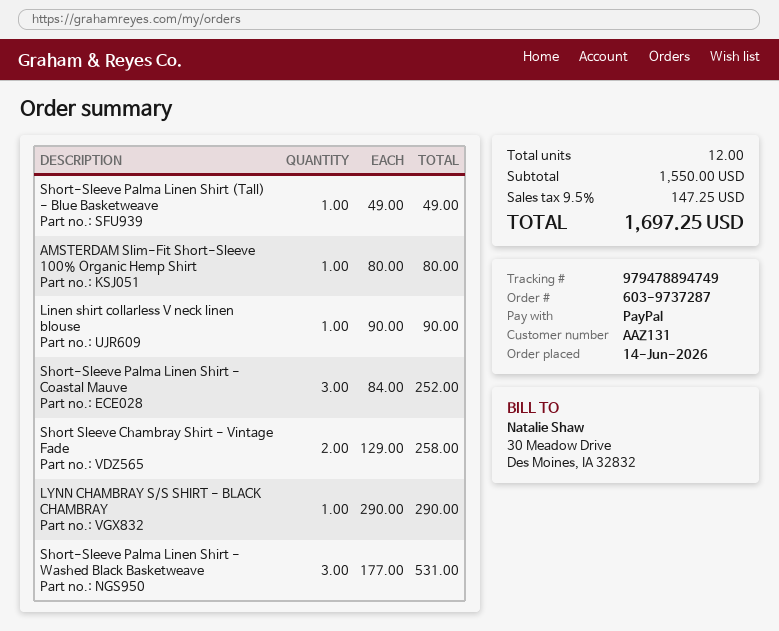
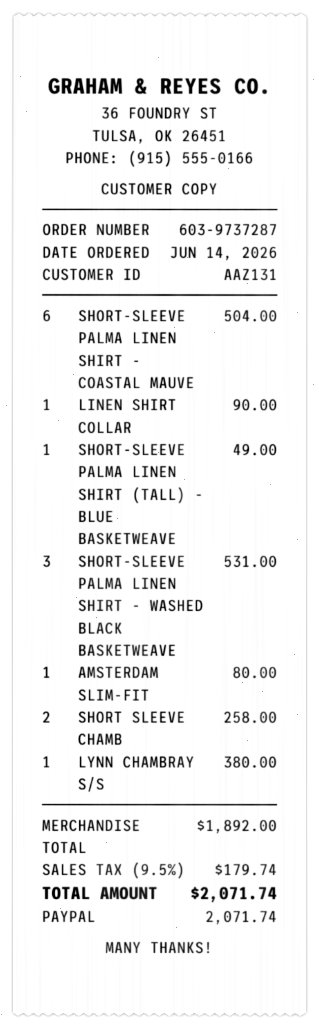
Short-Sleeve Palma Linen Shirt - Coastal Mauve: 3 for 252.00 -> 6 for 504.00
LYNN CHAMBRAY S/S SHIRT - BLACK CHAMBRAY: 1 for 290.00 -> 1 for 380.00
subtotal: 1550.00 -> 1892.00
tax: 9.5% = 147.25 -> 9.5% = 179.74
total: 1697.25 -> 2071.74

